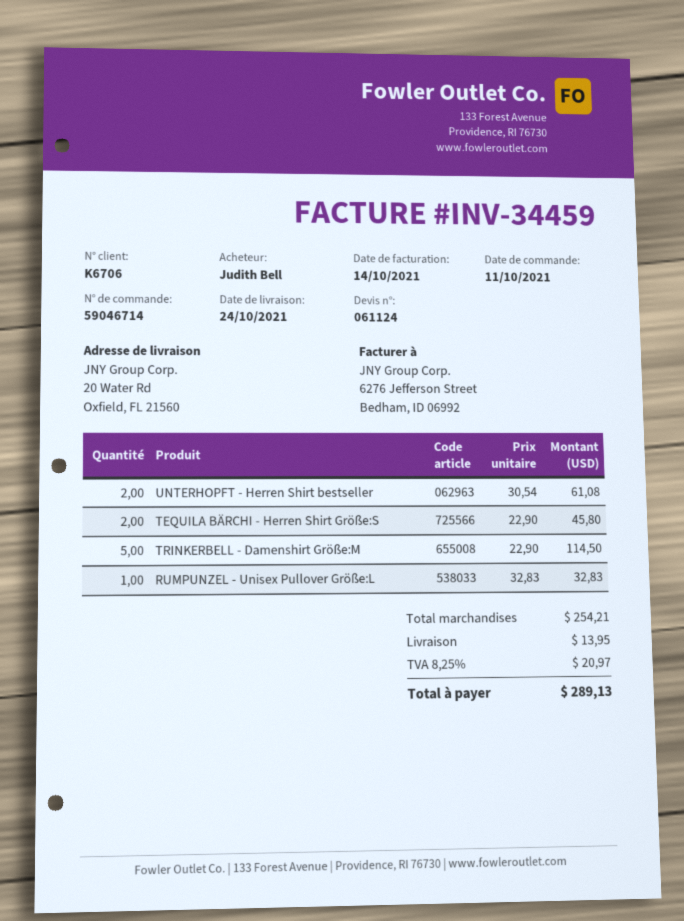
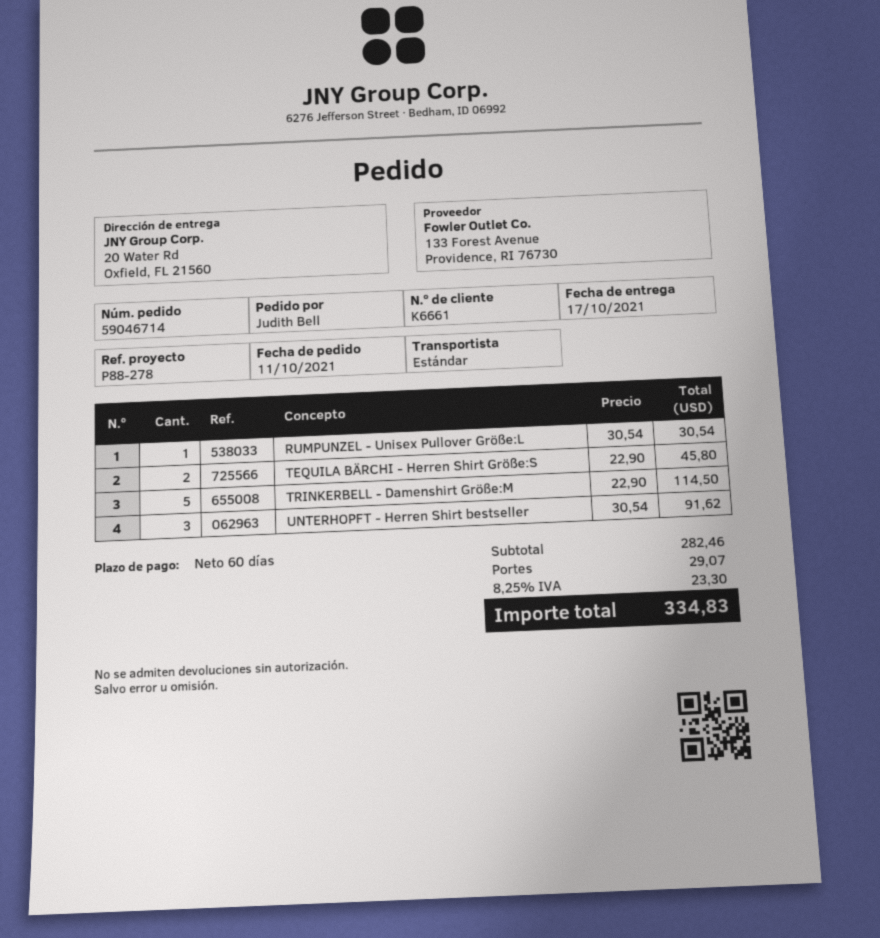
delivery date: 2021-10-24 -> 2021-10-17
customer number: K6706 -> K6661
UNTERHOPFT - Herren Shirt bestseller: 2 x 30.54 = 61.08 -> 3 x 30.54 = 91.62
RUMPUNZEL - Unisex Pullover Größe:L: 1 x 32.83 = 32.83 -> 1 x 30.54 = 30.54
subtotal: 254.21 -> 282.46
shipping: 13.95 -> 29.07
tax: 8.25% = 20.97 -> 8.25% = 23.30
total: 289.13 -> 334.83

